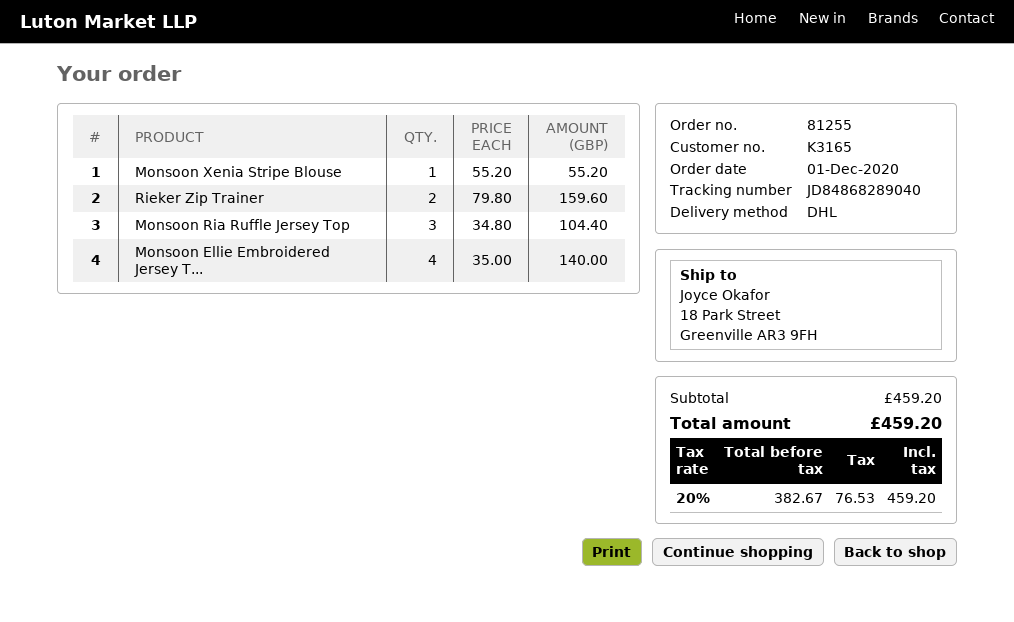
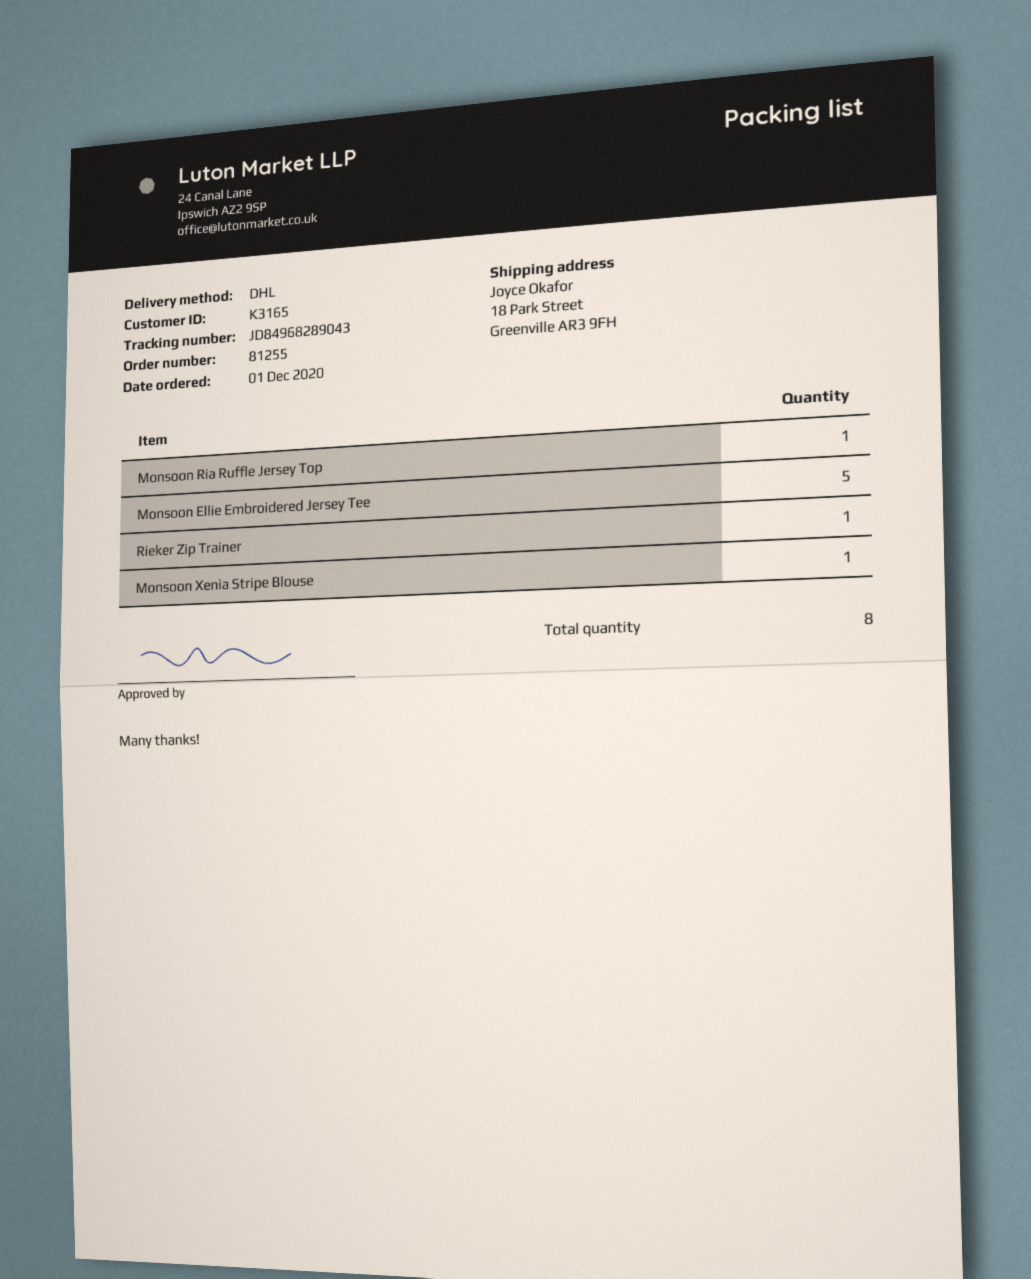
tracking number: JD84868289040 -> JD84968289043
Rieker Zip Trainer: 2 -> 1
Monsoon Ria Ruffle Jersey Top: 3 -> 1
Monsoon Ellie Embroidered Jersey T...: 4 -> 5

